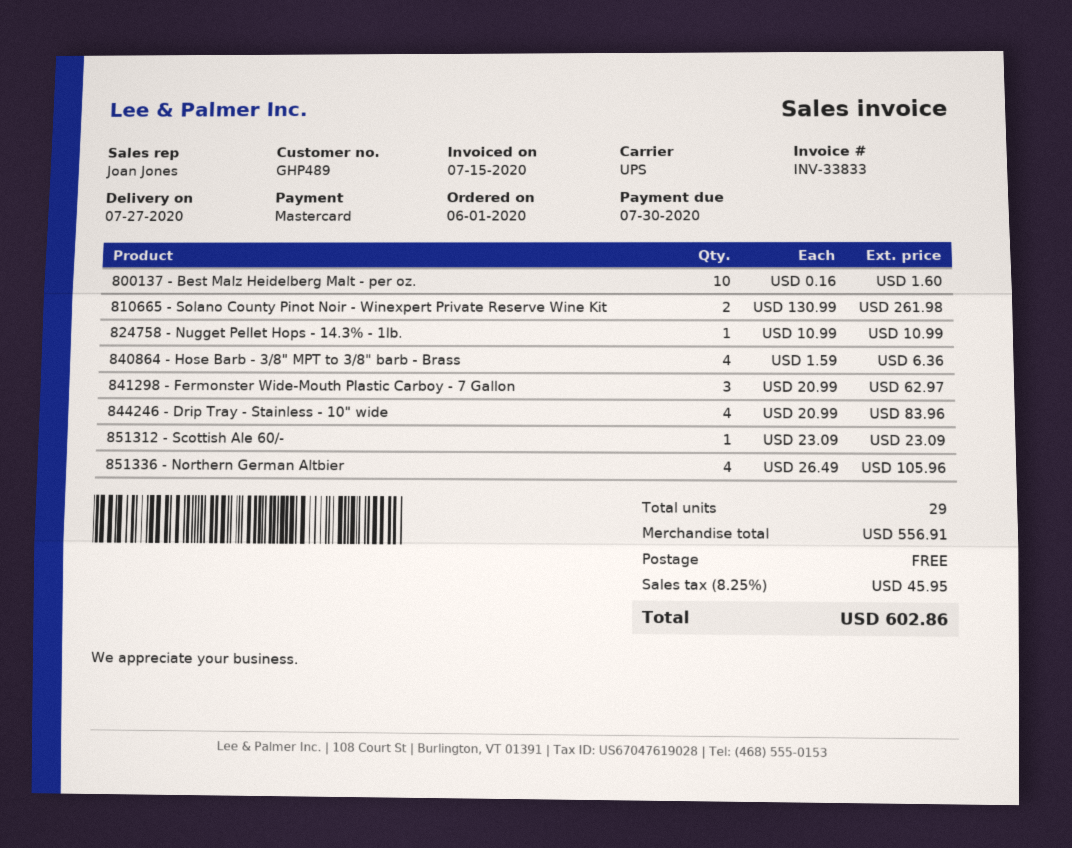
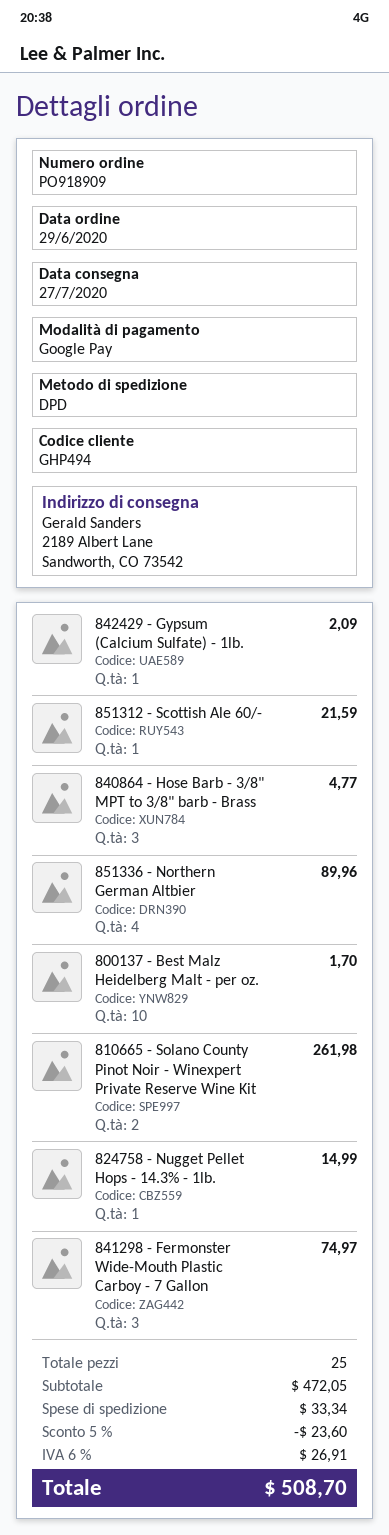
order date: 2020-06-01 -> 2020-06-29
customer number: GHP489 -> GHP494
payment method: Mastercard -> Google Pay
shipping method: UPS -> DPD
800137 - Best Malz Heidelberg Malt - per oz.: 10 for 1.60 -> 10 for 1.70
824758 - Nugget Pellet Hops - 14.3% - 1lb.: 1 for 10.99 -> 1 for 14.99
840864 - Hose Barb - 3/8" MPT to 3/8" barb - Brass: 4 for 6.36 -> 3 for 4.77
841298 - Fermonster Wide-Mouth Plastic Carboy - 7 Gallon: 3 for 62.97 -> 3 for 74.97
844246 - Drip Tray - Stainless - 10" wide: 4 for 83.96 -> none
851312 - Scottish Ale 60/-: 1 for 23.09 -> 1 for 21.59
851336 - Northern German Altbier: 4 for 105.96 -> 4 for 89.96
842429 - Gypsum (Calcium Sulfate) - 1lb.: none -> 1 for 2.09
total quantity: 29 -> 25
subtotal: 556.91 -> 472.05
discount: none -> 5% = 23.60
shipping: 0.00 -> 33.34
tax: 8.25% = 45.95 -> 6% = 26.91
total: 602.86 -> 508.70

